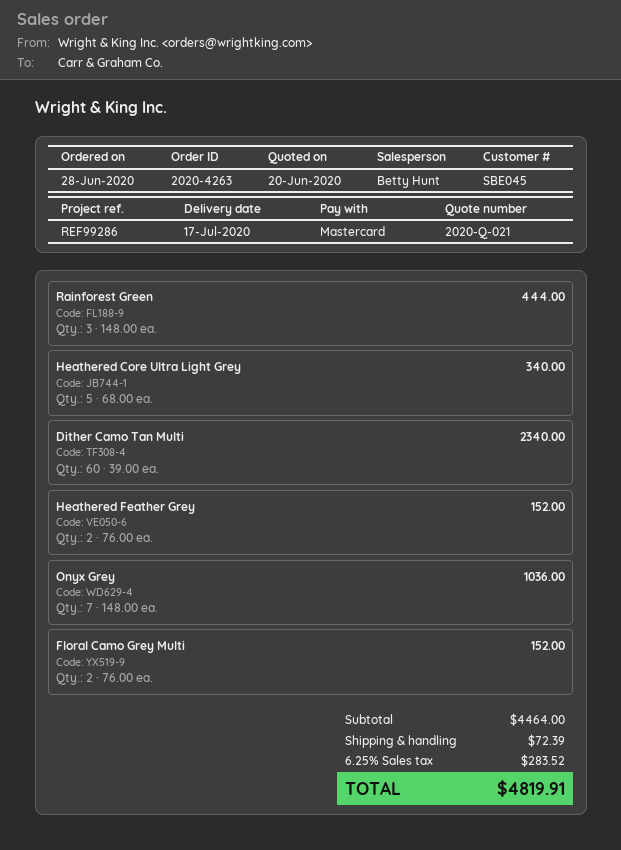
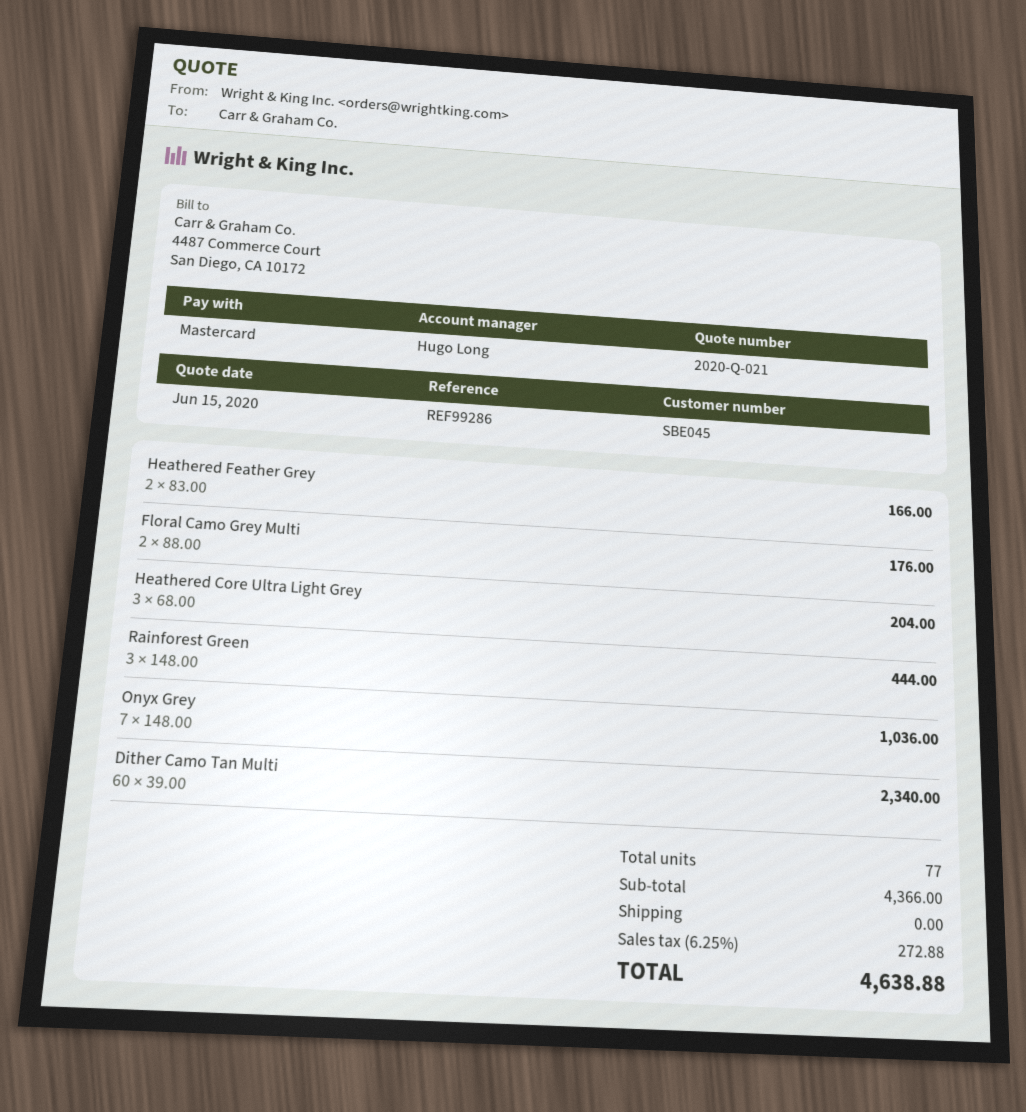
quote date: 2020-06-20 -> 2020-06-15
sales rep: Betty Hunt -> Hugo Long
Heathered Core Ultra Light Grey: 5 x 68.00 = 340.00 -> 3 x 68.00 = 204.00
Heathered Feather Grey: 2 x 76.00 = 152.00 -> 2 x 83.00 = 166.00
Floral Camo Grey Multi: 2 x 76.00 = 152.00 -> 2 x 88.00 = 176.00
subtotal: 4464.00 -> 4366.00
shipping: 72.39 -> 0.00
tax: 6.25% = 283.52 -> 6.25% = 272.88
total: 4819.91 -> 4638.88

